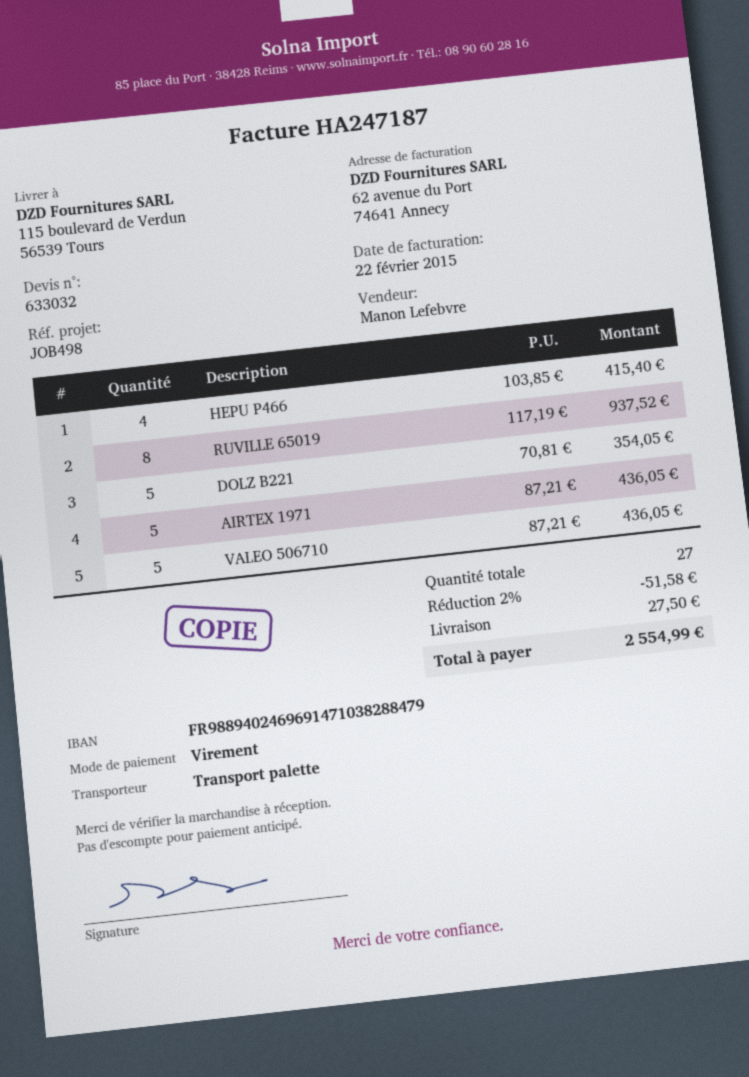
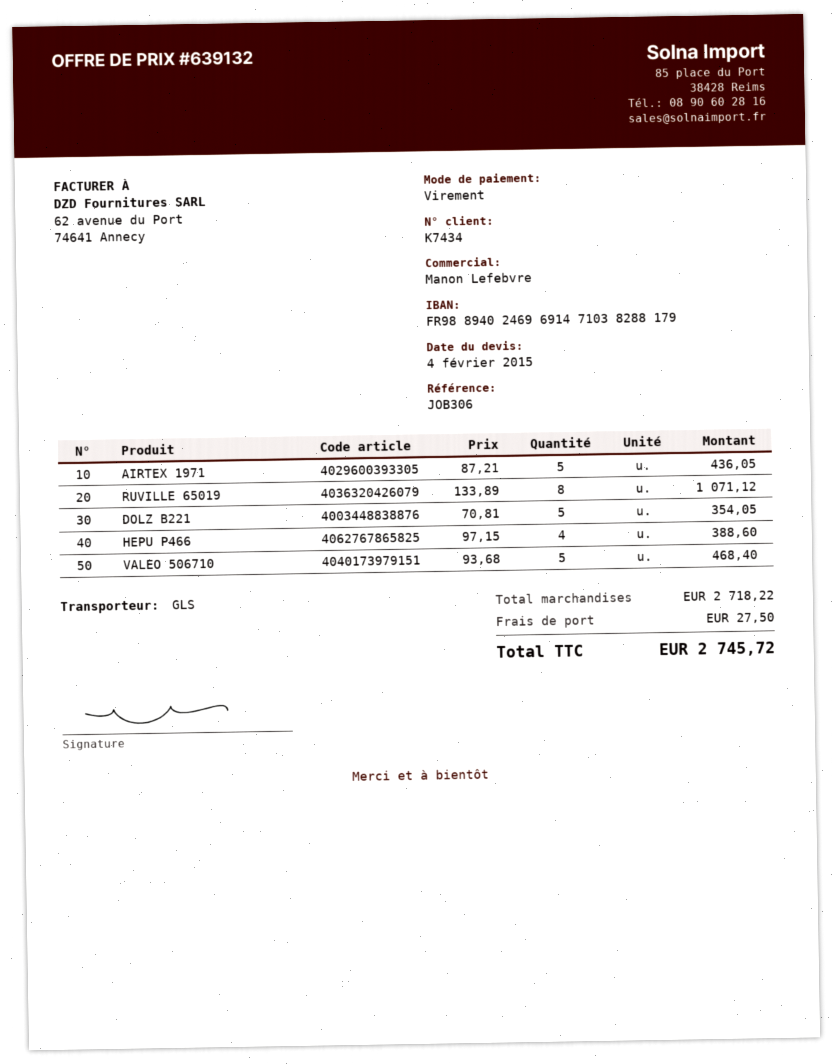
quote number: 633032 -> 639132
reference: JOB498 -> JOB306
bank account: FR9889402469691471038288479 -> FR9889402469691471038288179
shipping method: pallet freight -> GLS
HEPU P466: 4 x 103.85 = 415.40 -> 4 x 97.15 = 388.60
RUVILLE 65019: 8 x 117.19 = 937.52 -> 8 x 133.89 = 1071.12
VALEO 506710: 5 x 87.21 = 436.05 -> 5 x 93.68 = 468.40
discount: 2% = 51.58 -> none
total: 2554.99 -> 2745.72

